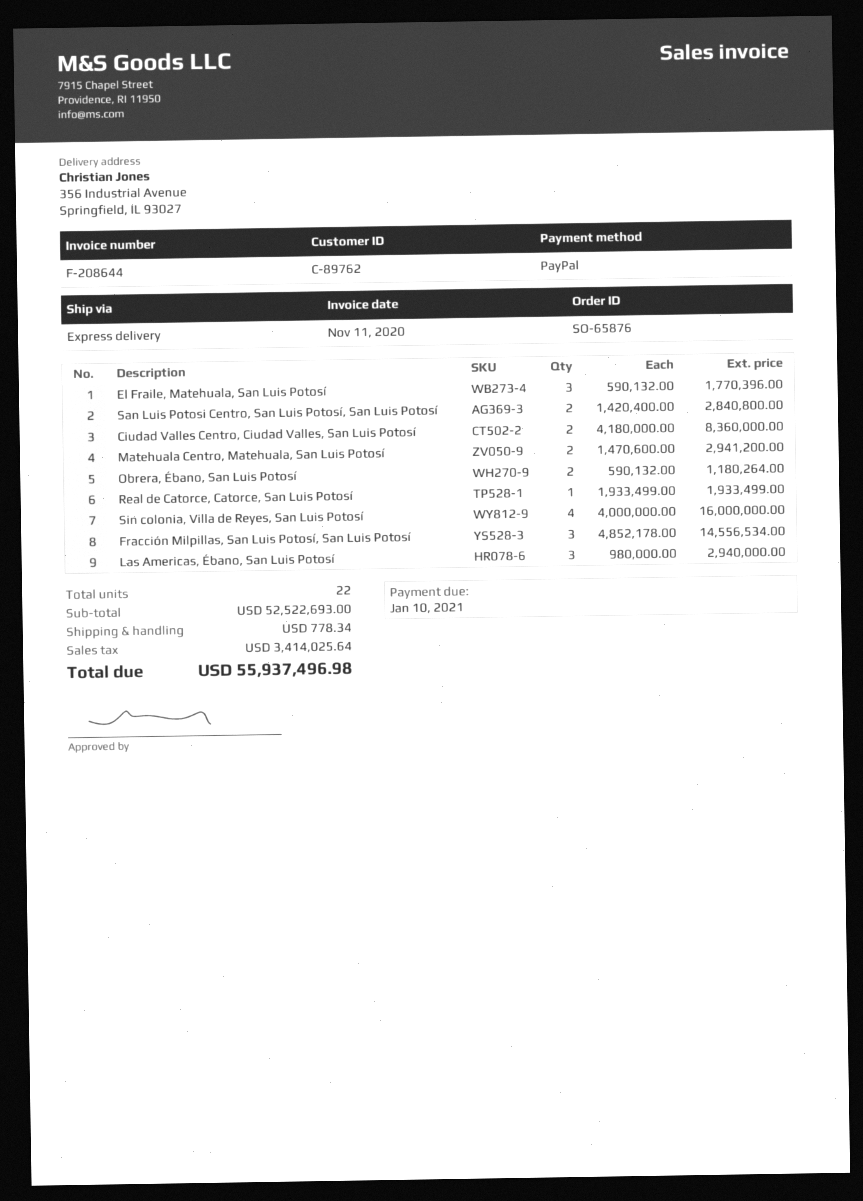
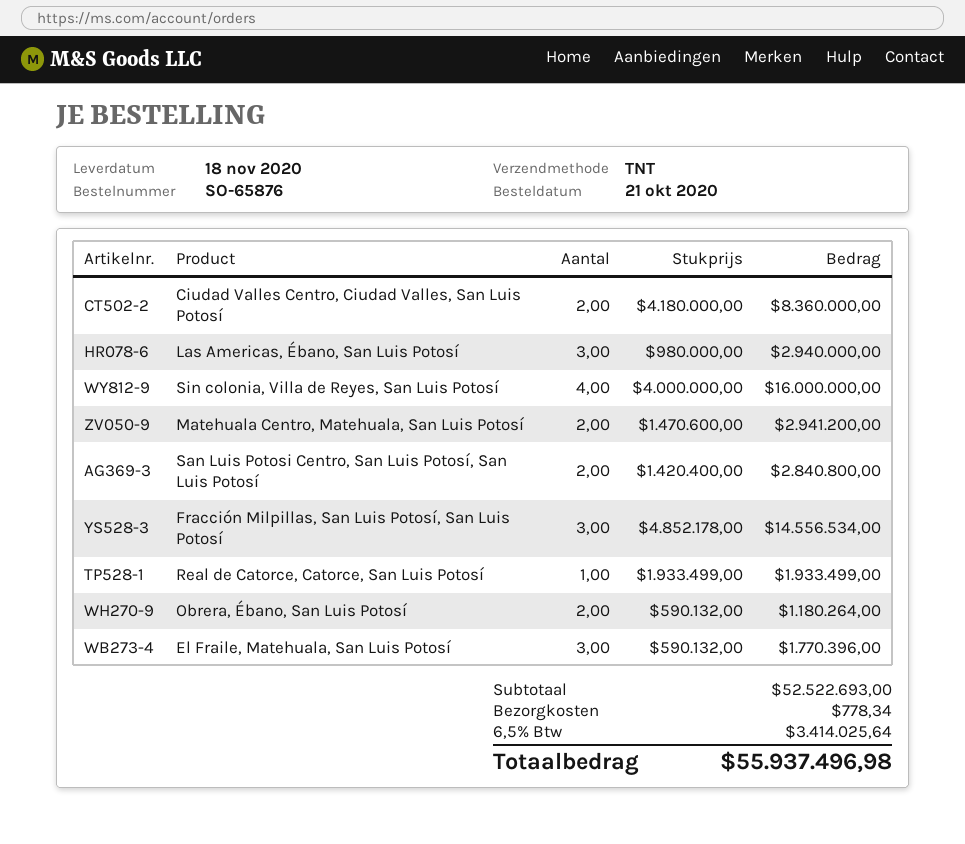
shipping method: express -> TNT

